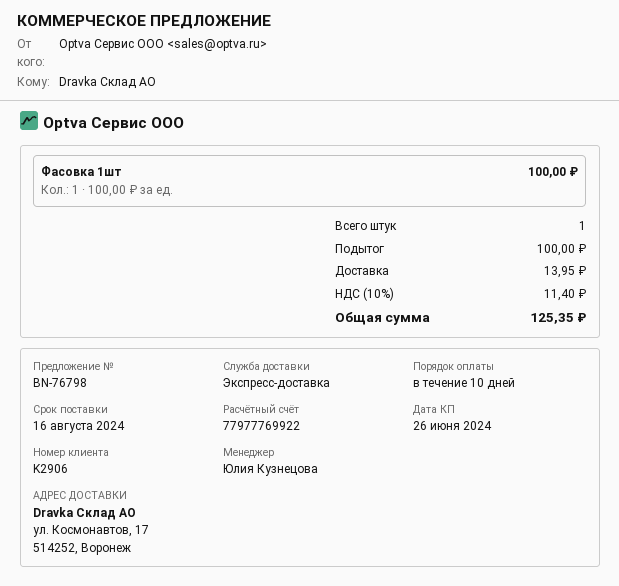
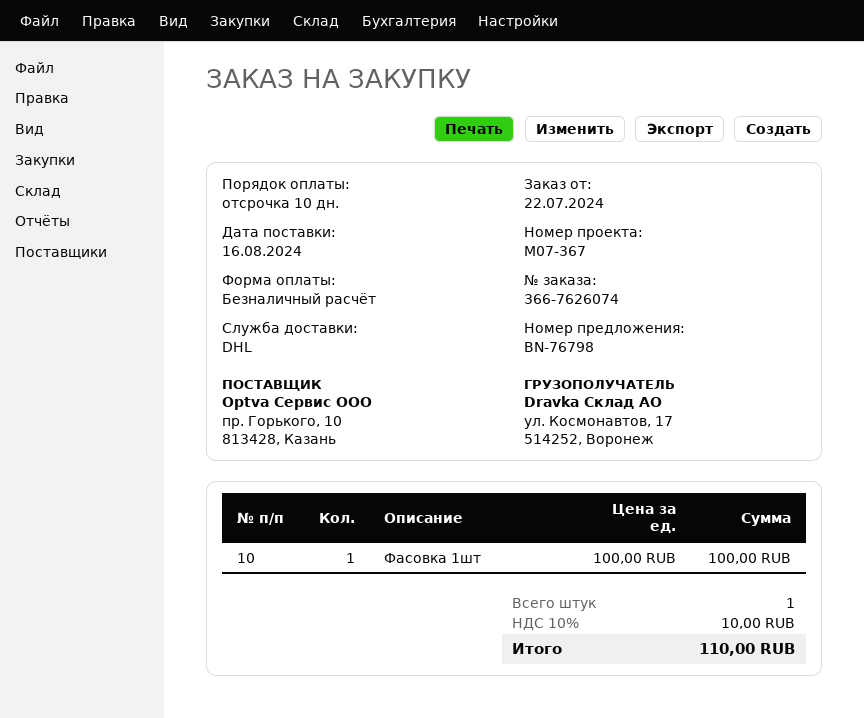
shipping method: express -> DHL
shipping: 13.95 -> none
tax: 10% = 11.40 -> 10% = 10.00
total: 125.35 -> 110.00

